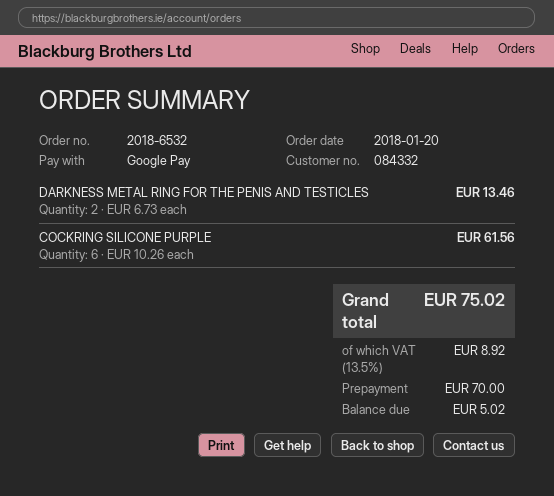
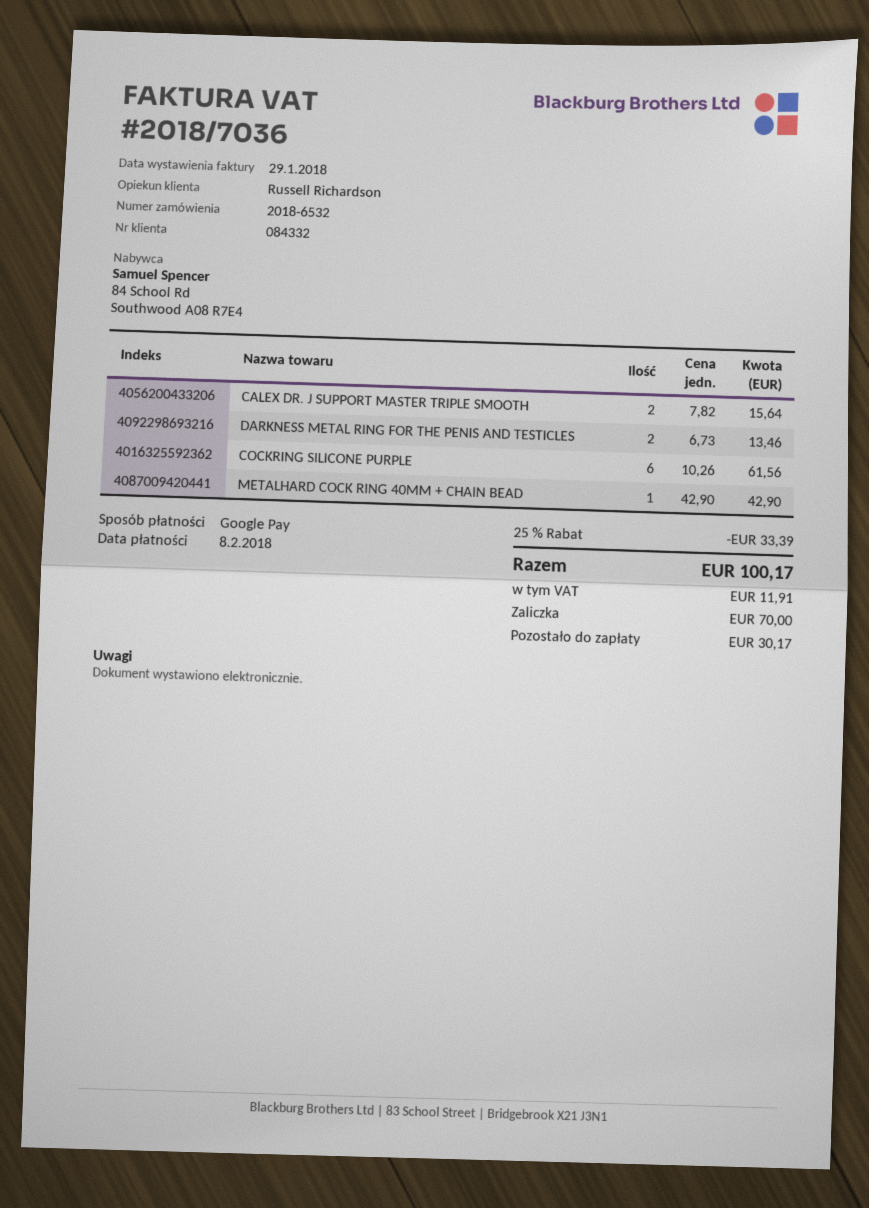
CALEX DR. J SUPPORT MASTER TRIPLE SMOOTH: none -> 2 x 7.82 = 15.64
METALHARD COCK RING 40MM + CHAIN BEAD: none -> 1 x 42.90 = 42.90
discount: none -> 25% = 33.39
tax: 8.92 -> 11.91
total: 75.02 -> 100.17
balance: 5.02 -> 30.17

